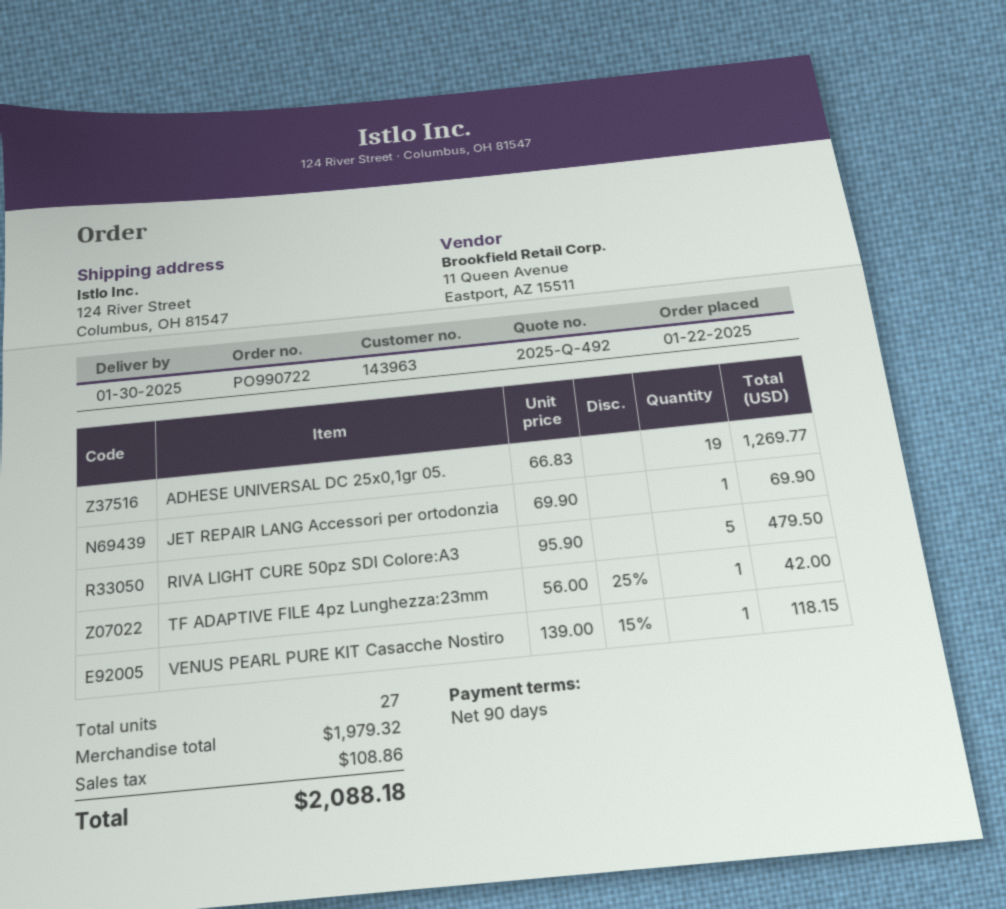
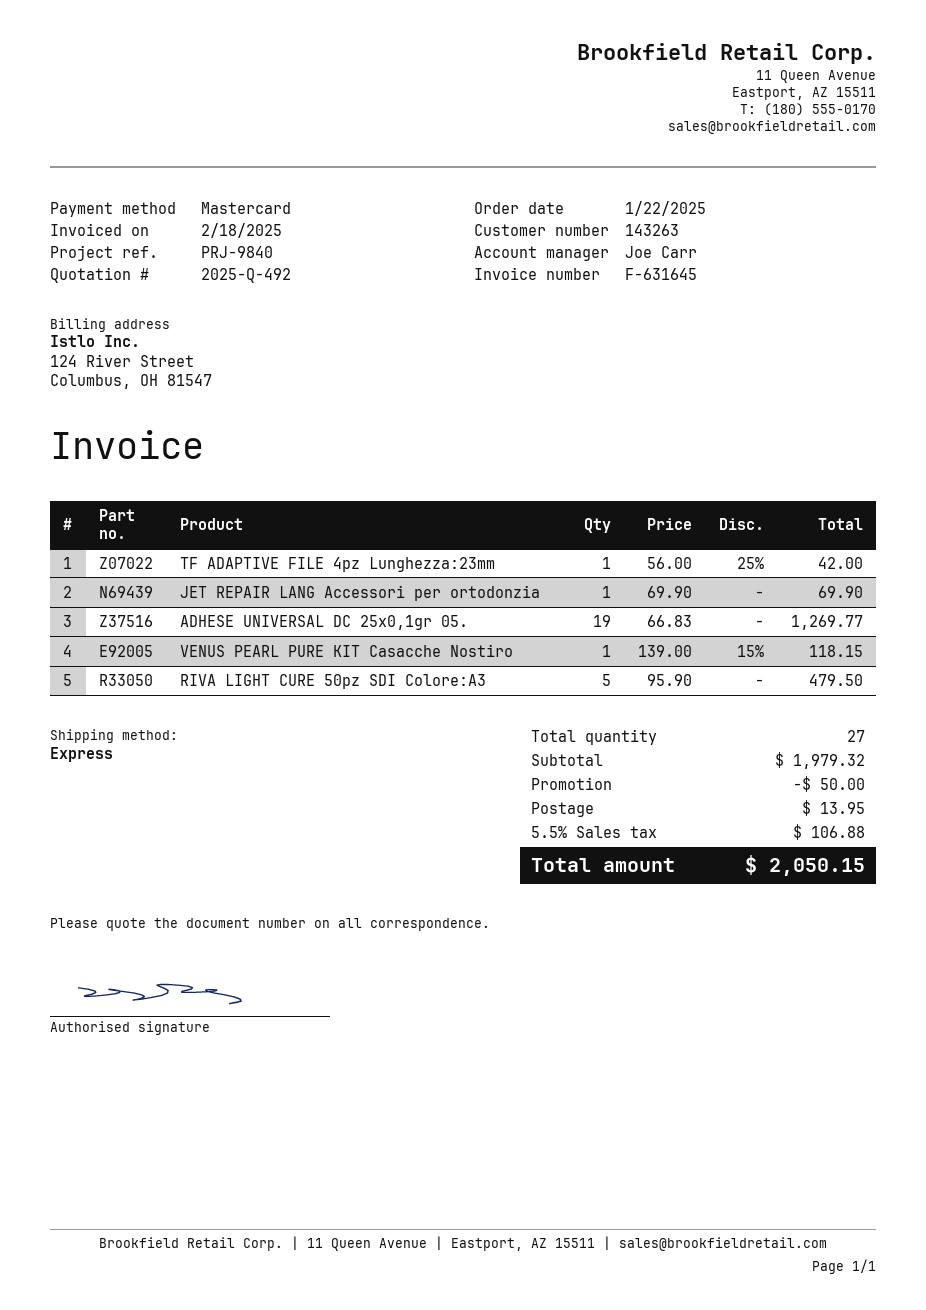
customer number: 143963 -> 143263
discount: none -> 50.00
shipping: none -> 13.95
tax: 108.86 -> 106.88
total: 2088.18 -> 2050.15

